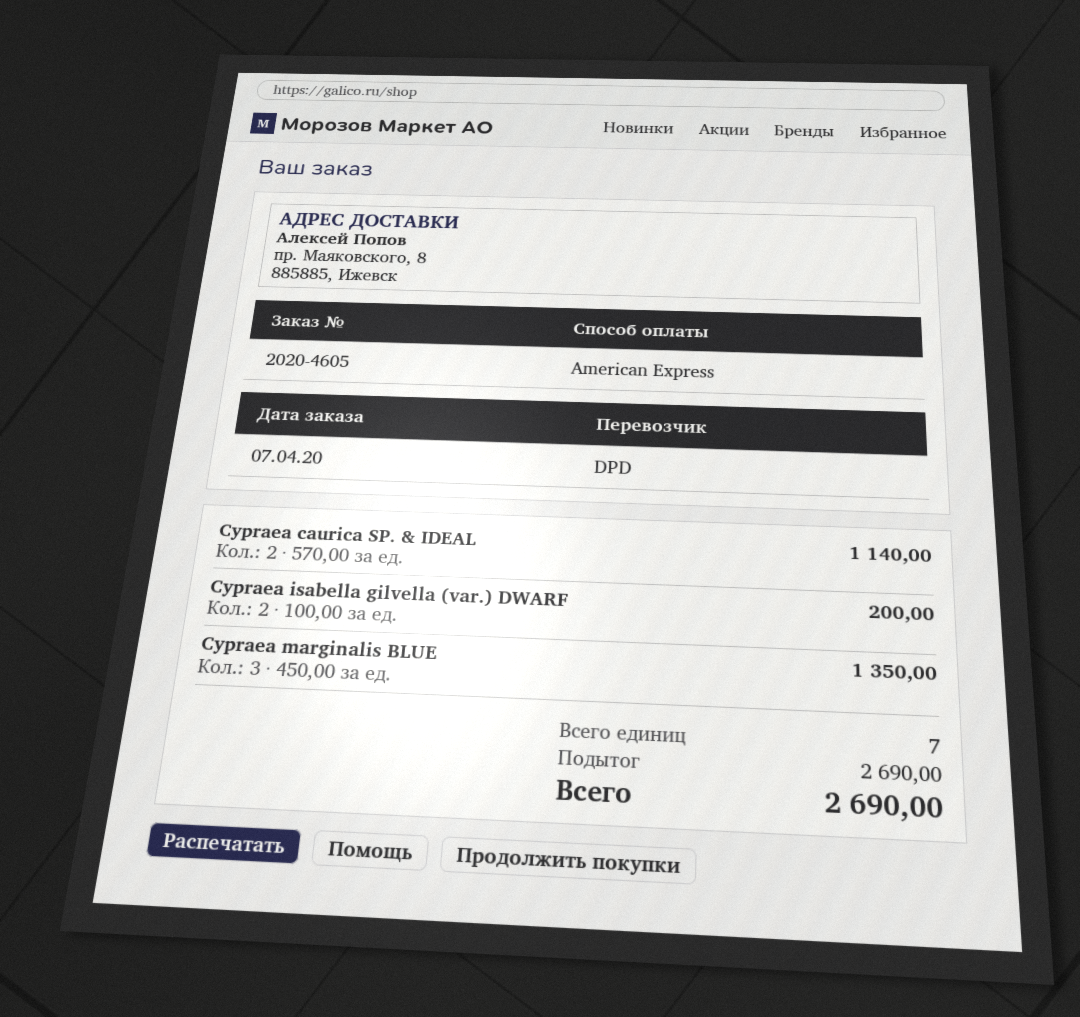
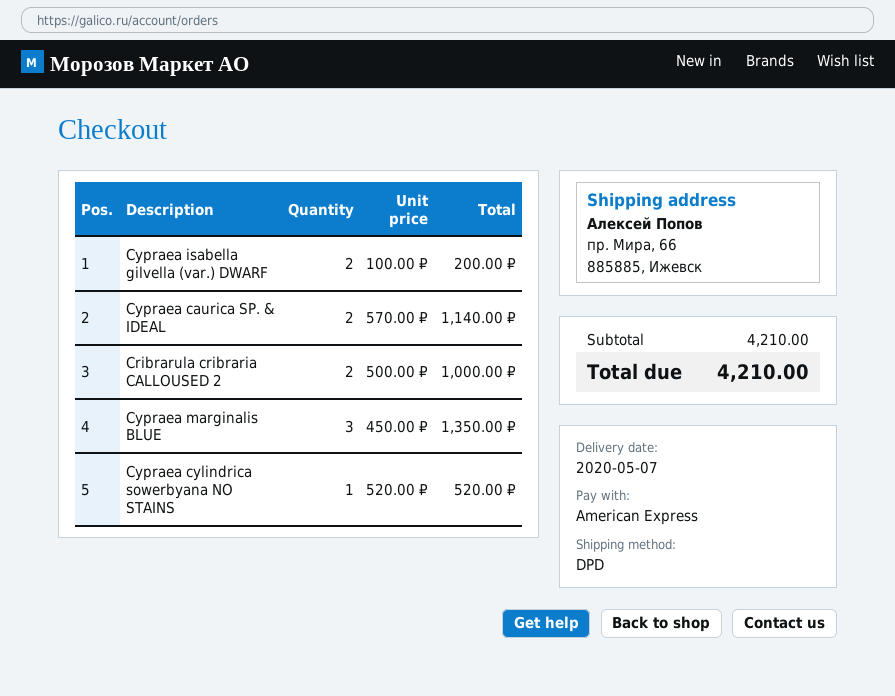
ship to: пр. Маяковского, 8, 885885, Ижевск -> пр. Мира, 66, 885885, Ижевск
Cribrarula cribraria CALLOUSED 2: none -> 2 x 500.00 = 1000.00
Cypraea cylindrica sowerbyana NO STAINS: none -> 1 x 520.00 = 520.00
subtotal: 2690.00 -> 4210.00
total: 2690.00 -> 4210.00

